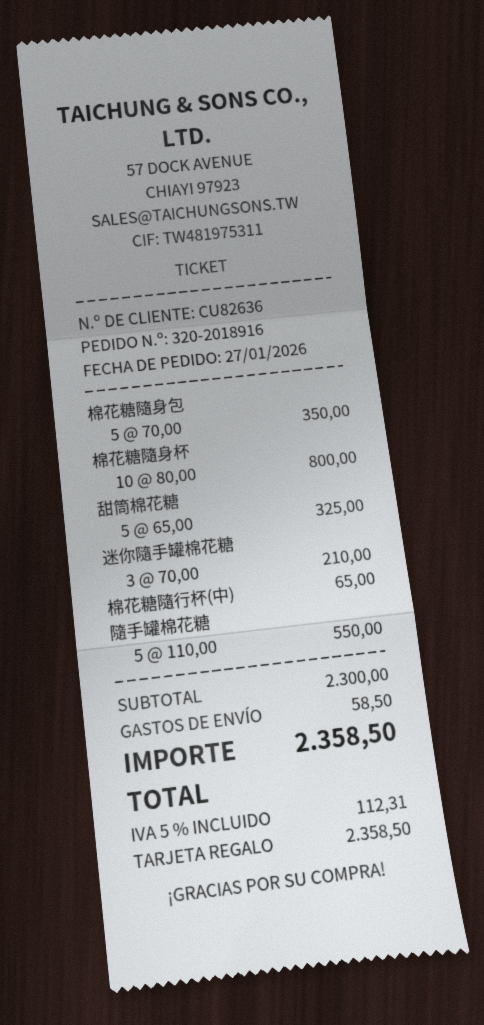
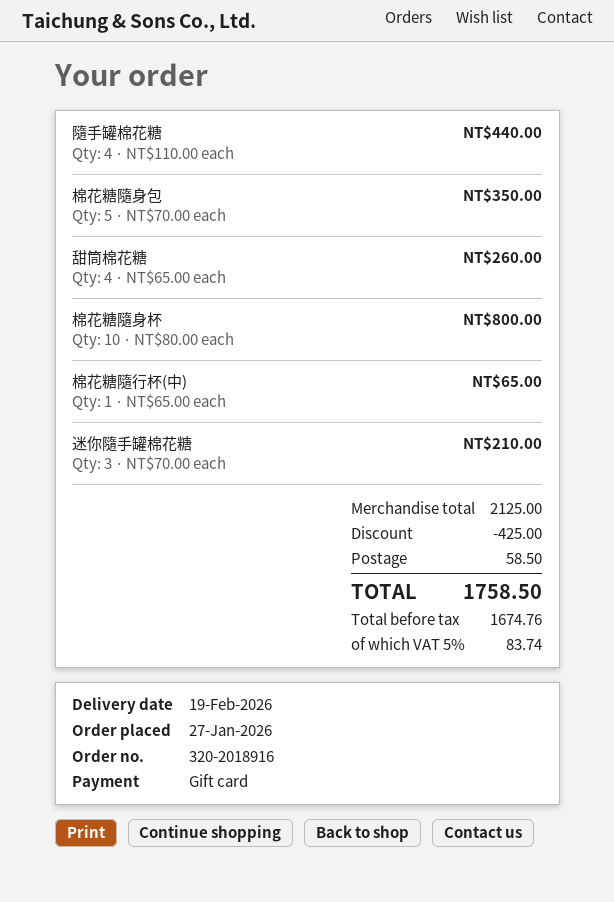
甜筒棉花糖: 5 x 65.00 = 325.00 -> 4 x 65.00 = 260.00
隨手罐棉花糖: 5 x 110.00 = 550.00 -> 4 x 110.00 = 440.00
subtotal: 2300.00 -> 2125.00
discount: none -> 425.00
tax: 5% = 112.31 -> 5% = 83.74
total: 2358.50 -> 1758.50

